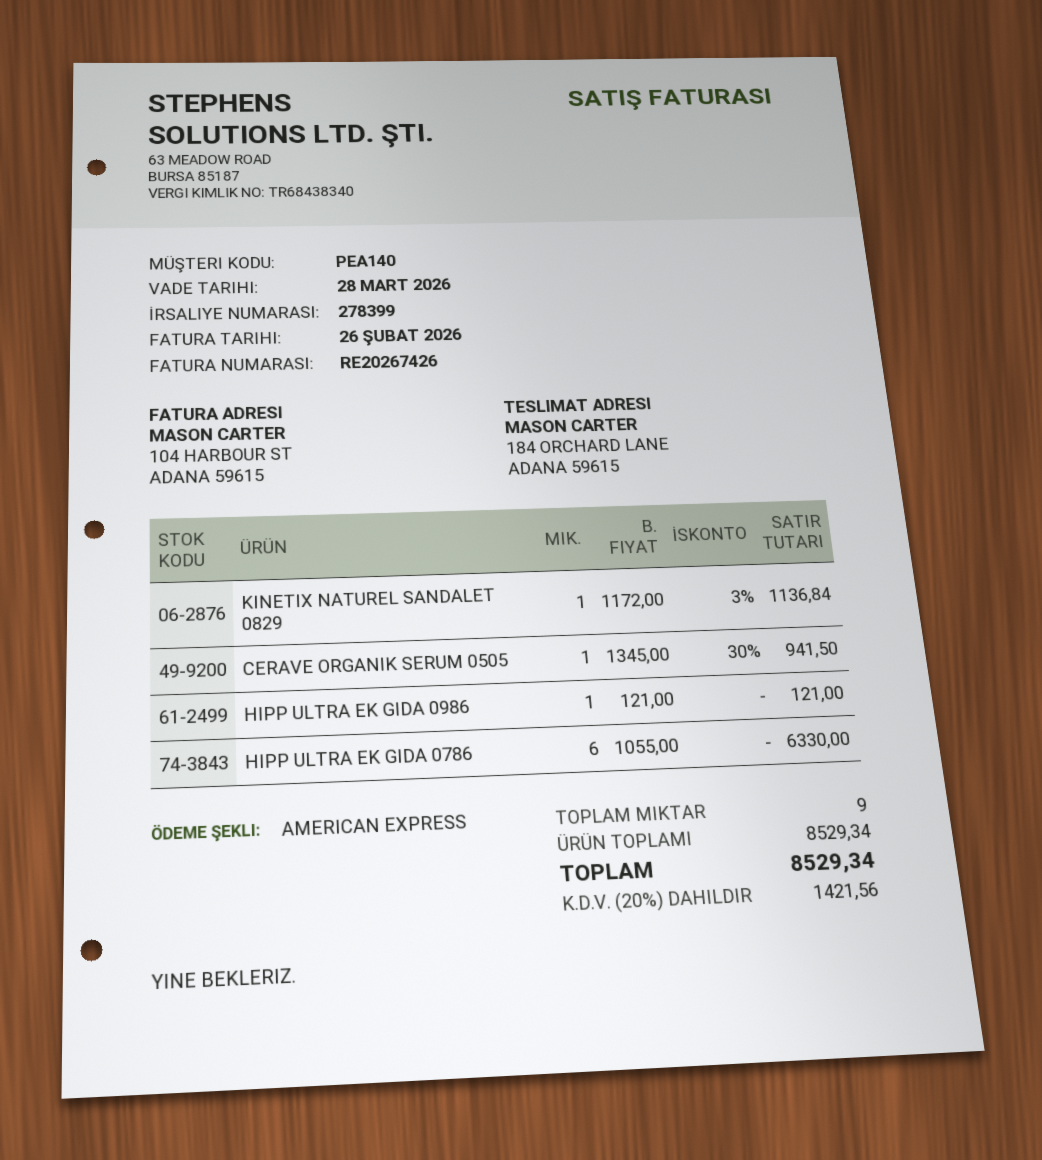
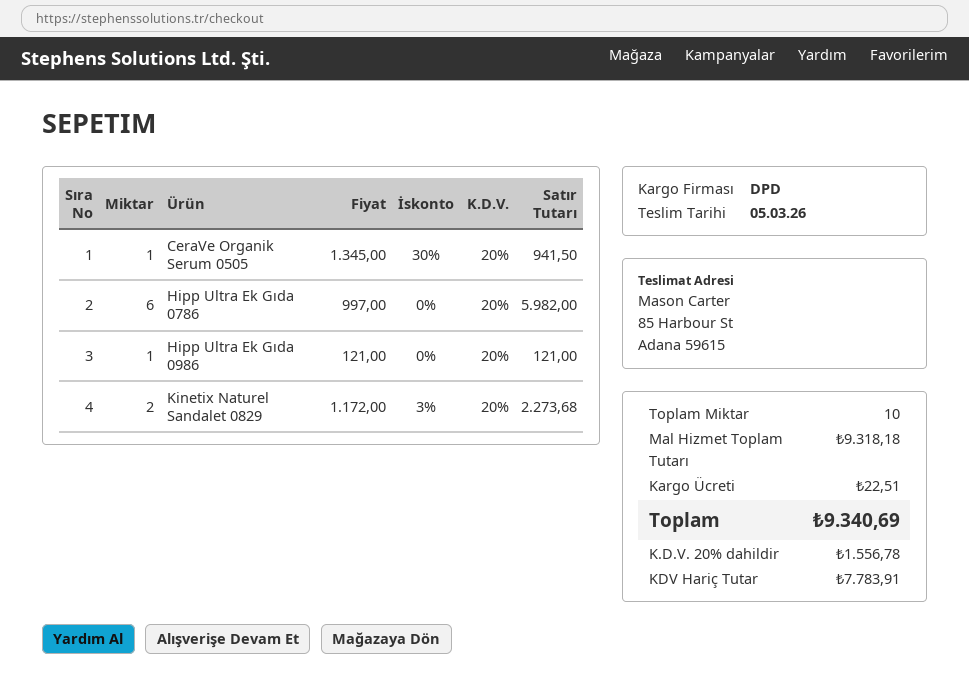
ship to: 184 ORCHARD LANE, ADANA 59615 -> 85 Harbour St, Adana 59615
KINETIX NATUREL SANDALET 0829: 1 x 1172.00 - 3% = 1136.84 -> 2 x 1172.00 - 3% = 2273.68
HIPP ULTRA EK GIDA 0786: 6 x 1055.00 = 6330.00 -> 6 x 997.00 = 5982.00
total quantity: 9 -> 10
subtotal: 8529.34 -> 9318.18
shipping: none -> 22.51
tax: 20% = 1421.56 -> 20% = 1556.78
total: 8529.34 -> 9340.69

